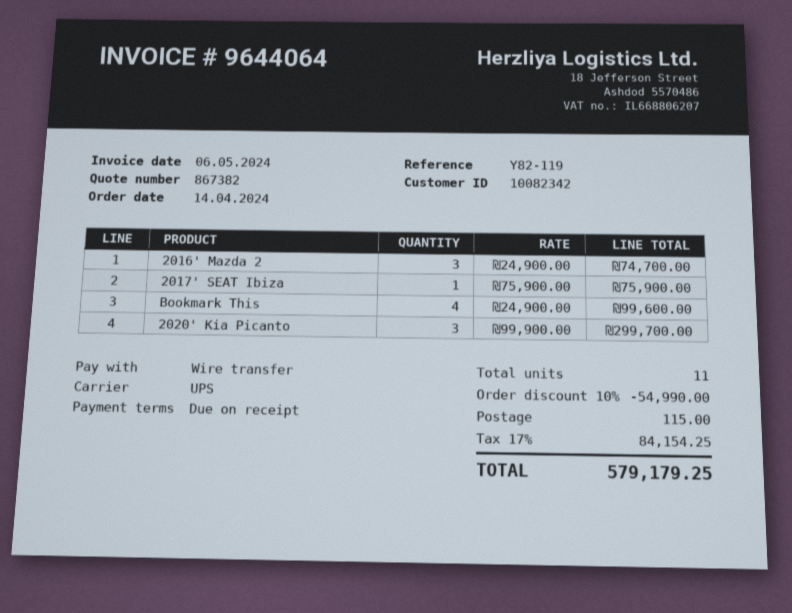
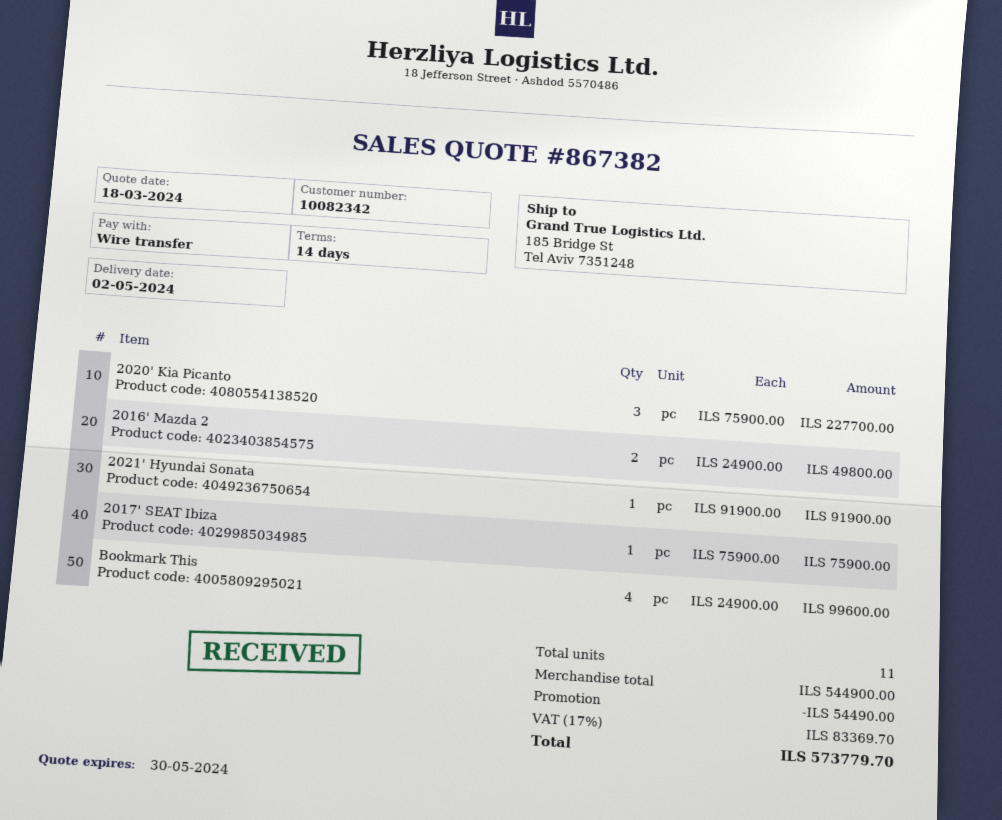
payment terms: on receipt -> 14 days
2016' Mazda 2: 3 x 24900.00 = 74700.00 -> 2 x 24900.00 = 49800.00
2020' Kia Picanto: 3 x 99900.00 = 299700.00 -> 3 x 75900.00 = 227700.00
2021' Hyundai Sonata: none -> 1 x 91900.00 = 91900.00
discount: 54990.00 -> 54490.00
shipping: 115.00 -> none
tax: 17% = 84154.25 -> 17% = 83369.70
total: 579179.25 -> 573779.70

